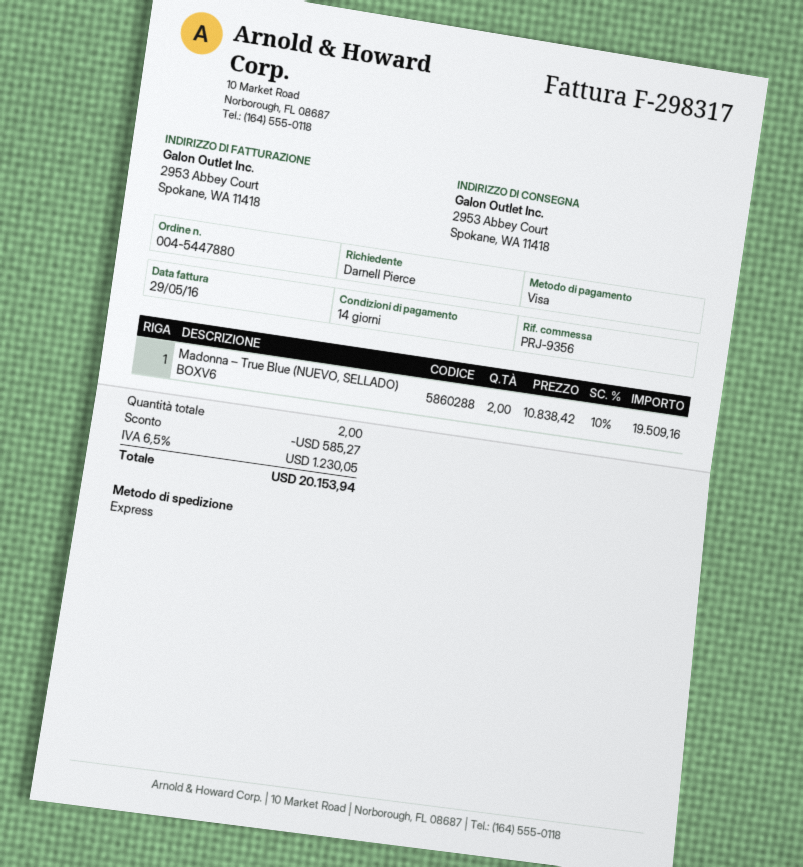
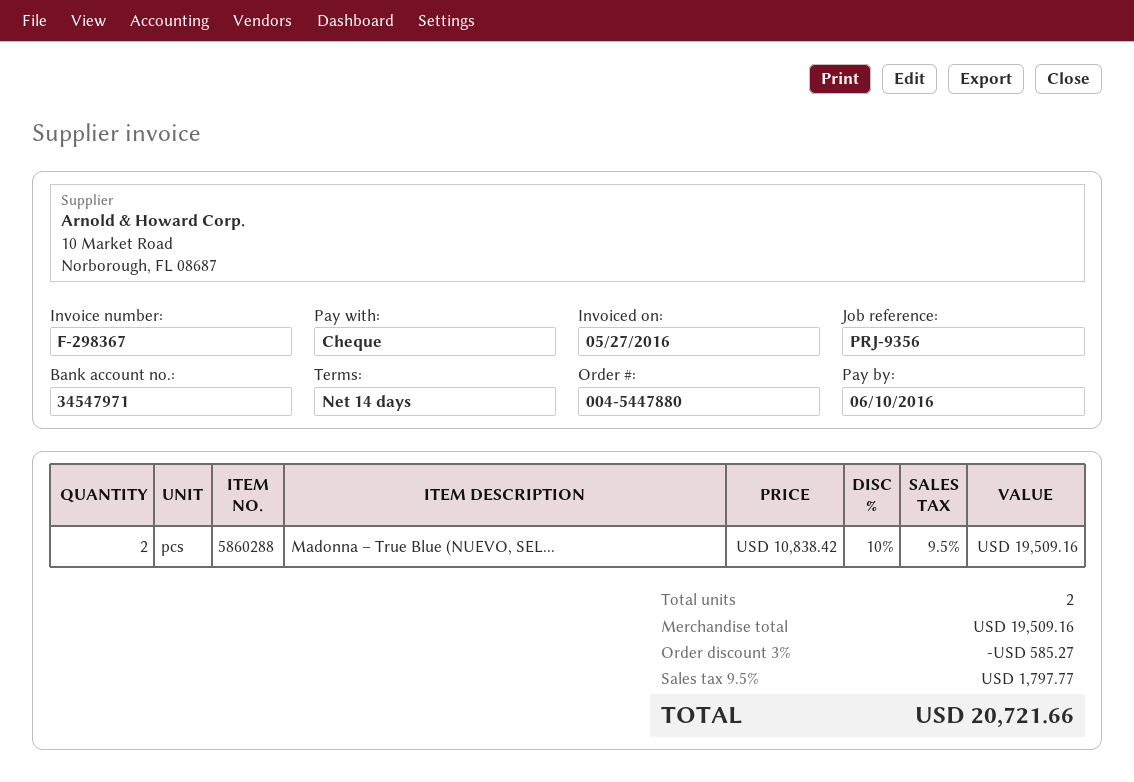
invoice number: F-298317 -> F-298367
invoice date: 2016-05-29 -> 2016-05-27
payment method: Visa -> cheque
tax: 6.5% = 1230.05 -> 9.5% = 1797.77
total: 20153.94 -> 20721.66

